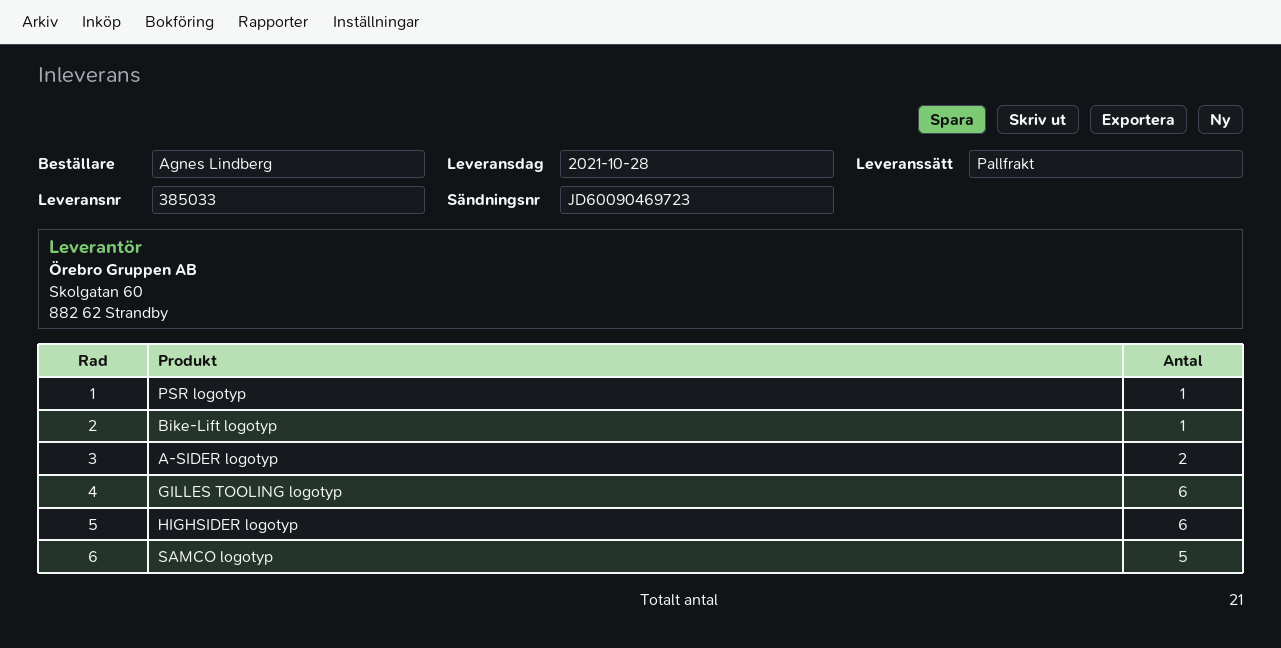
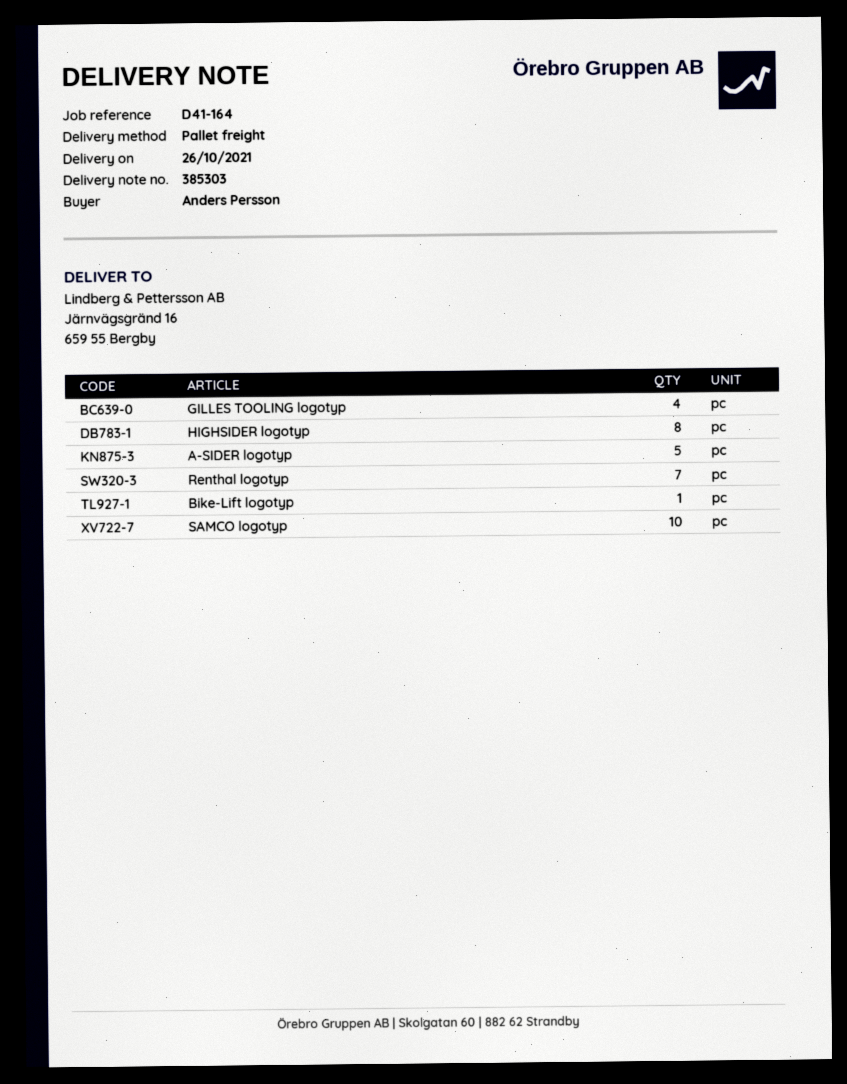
delivery note number: 385033 -> 385303
delivery date: 2021-10-28 -> 2021-10-26
ordered by: Agnes Lindberg -> Anders Persson
PSR logotyp: 1 -> none
A-SIDER logotyp: 2 -> 5
GILLES TOOLING logotyp: 6 -> 4
HIGHSIDER logotyp: 6 -> 8
SAMCO logotyp: 5 -> 10
Renthal logotyp: none -> 7

